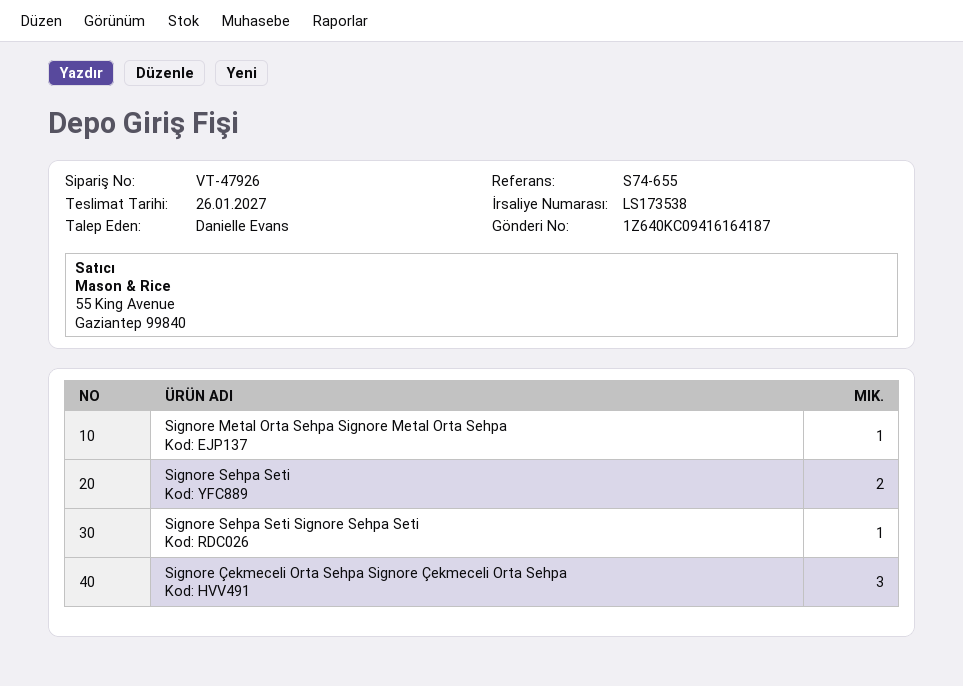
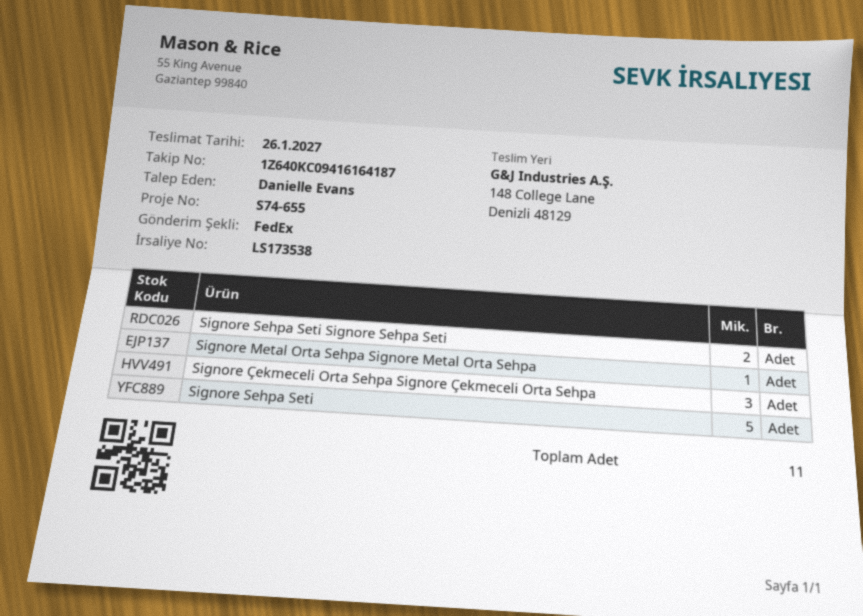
Signore Sehpa Seti: 2 -> 5
Signore Sehpa Seti Signore Sehpa Seti: 1 -> 2

